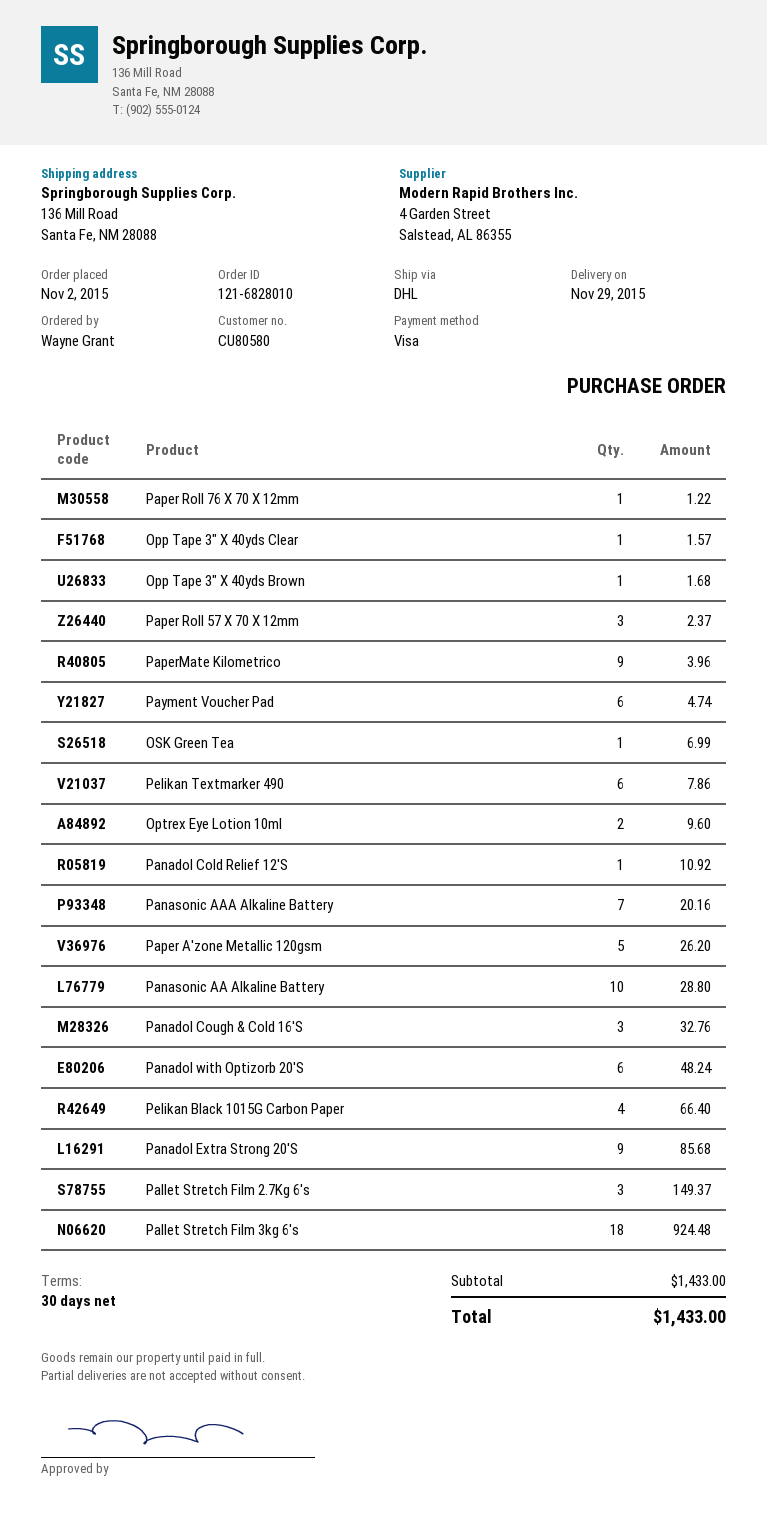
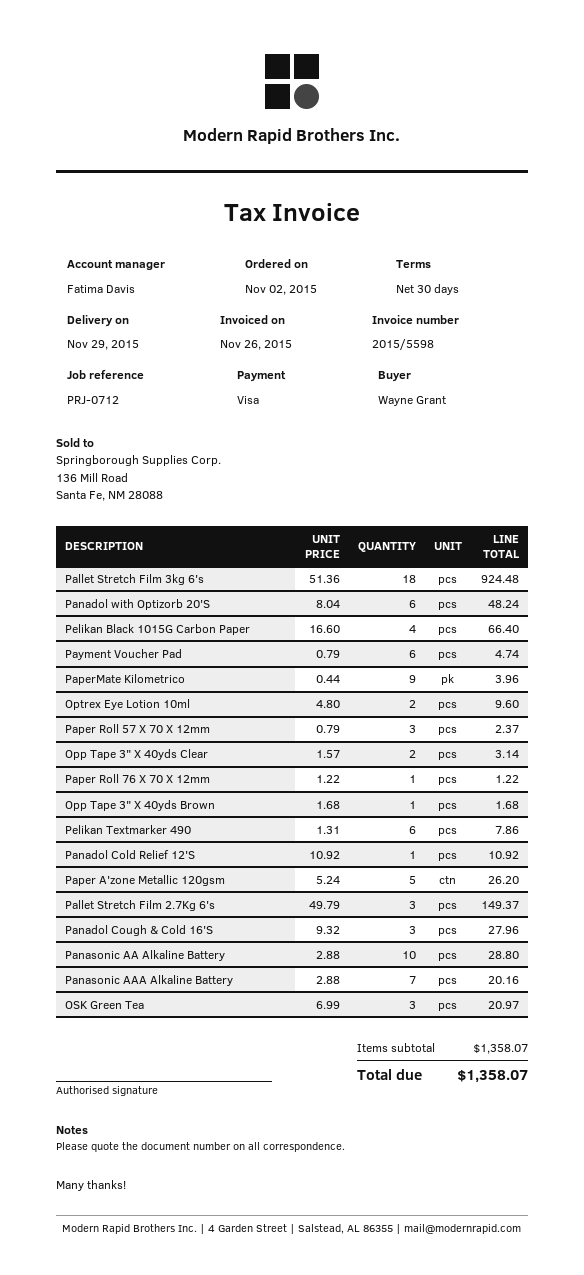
Opp Tape 3" X 40yds Clear: 1 for 1.57 -> 2 for 3.14
OSK Green Tea: 1 for 6.99 -> 3 for 20.97
Panadol Cough & Cold 16'S: 3 for 32.76 -> 3 for 27.96
Panadol Extra Strong 20'S: 9 for 85.68 -> none
subtotal: 1433.00 -> 1358.07
total: 1433.00 -> 1358.07

